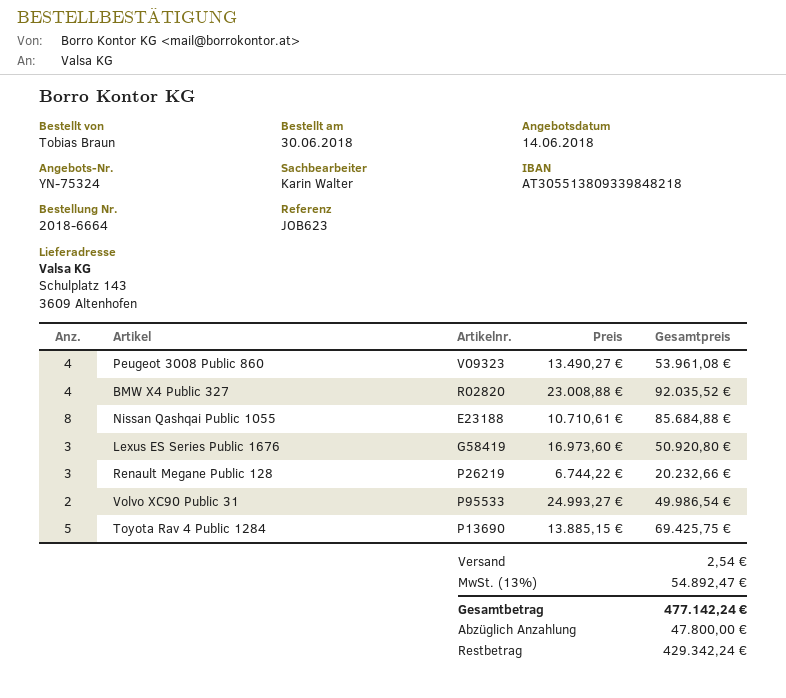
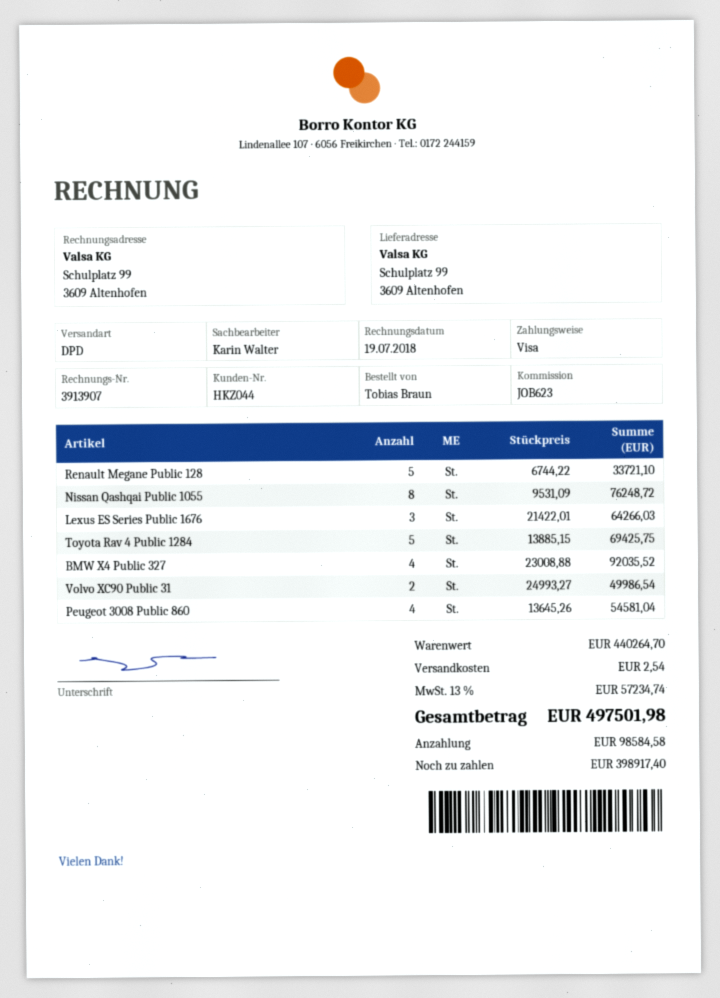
ship to: Schulplatz 143, 3609 Altenhofen -> Schulplatz 99, 3609 Altenhofen
Peugeot 3008 Public 860: 4 x 13490.27 = 53961.08 -> 4 x 13645.26 = 54581.04
Nissan Qashqai Public 1055: 8 x 10710.61 = 85684.88 -> 8 x 9531.09 = 76248.72
Lexus ES Series Public 1676: 3 x 16973.60 = 50920.80 -> 3 x 21422.01 = 64266.03
Renault Megane Public 128: 3 x 6744.22 = 20232.66 -> 5 x 6744.22 = 33721.10
tax: 13% = 54892.47 -> 13% = 57234.74
total: 477142.24 -> 497501.98
deposit: 47800.00 -> 98584.58
balance: 429342.24 -> 398917.40

